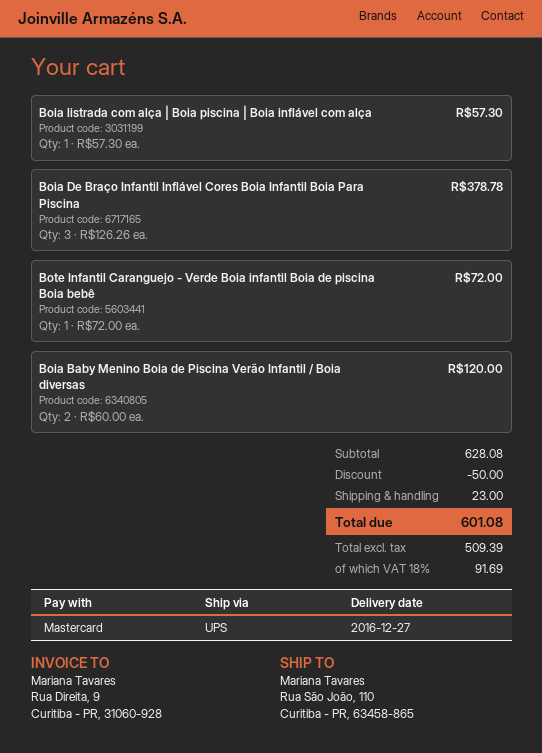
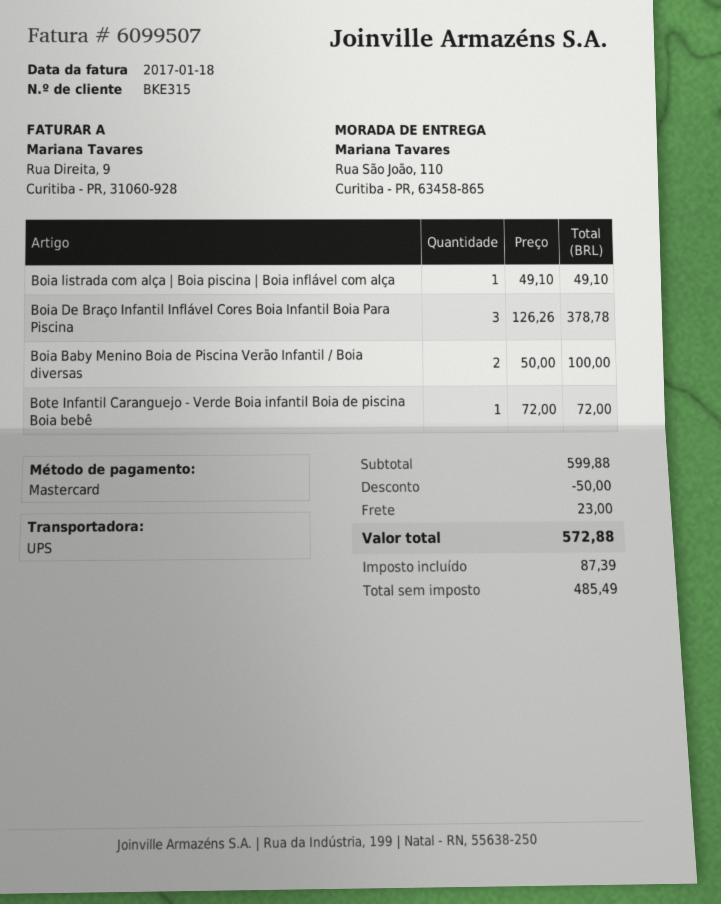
Boia listrada com alça | Boia piscina | Boia inflável com alça: 1 x 57.30 = 57.30 -> 1 x 49.10 = 49.10
Boia Baby Menino Boia de Piscina Verão Infantil / Boia diversas: 2 x 60.00 = 120.00 -> 2 x 50.00 = 100.00
subtotal: 628.08 -> 599.88
net: 509.39 -> 485.49
tax: 91.69 -> 87.39
total: 601.08 -> 572.88

